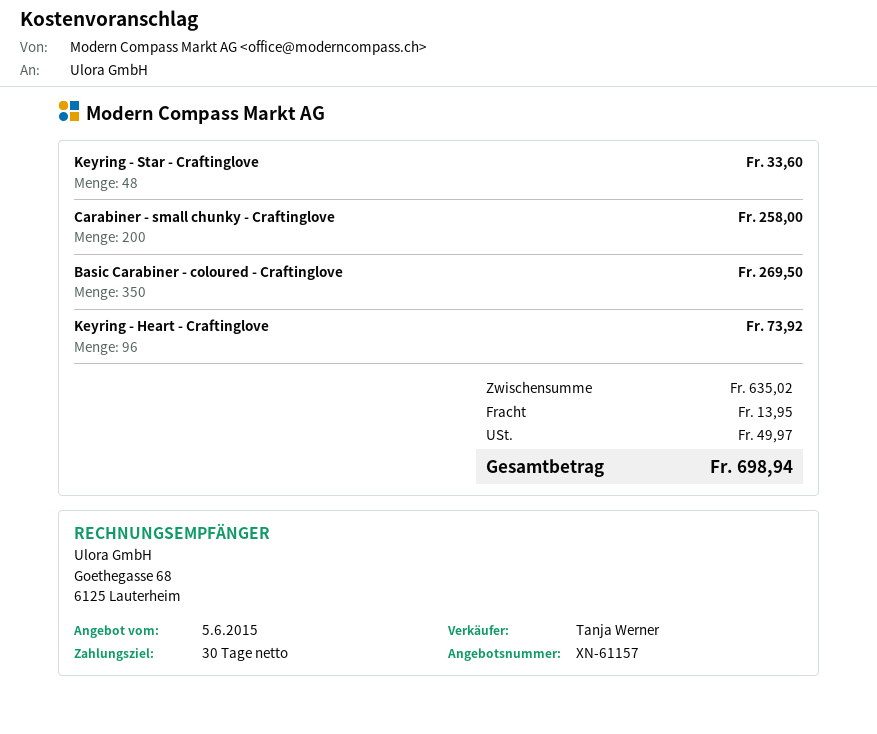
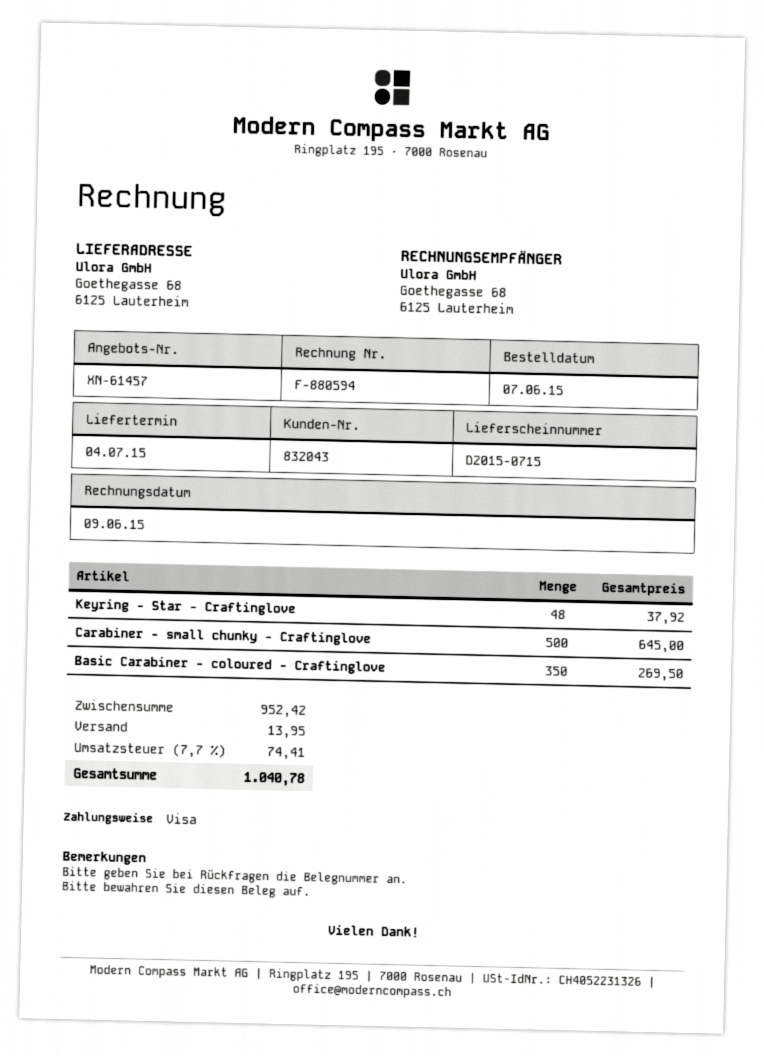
quote number: XN-61157 -> XN-61457
Keyring - Star - Craftinglove: 48 for 33.60 -> 48 for 37.92
Carabiner - small chunky - Craftinglove: 200 for 258.00 -> 500 for 645.00
Keyring - Heart - Craftinglove: 96 for 73.92 -> none
subtotal: 635.02 -> 952.42
tax: 49.97 -> 74.41
total: 698.94 -> 1040.78

